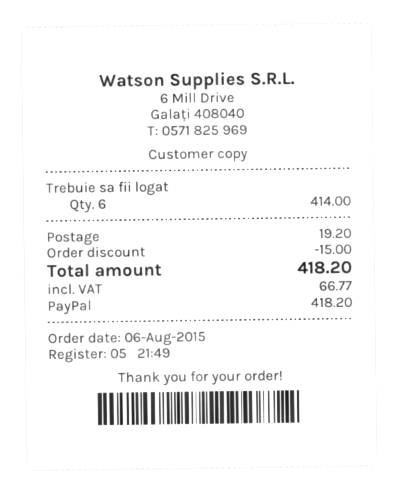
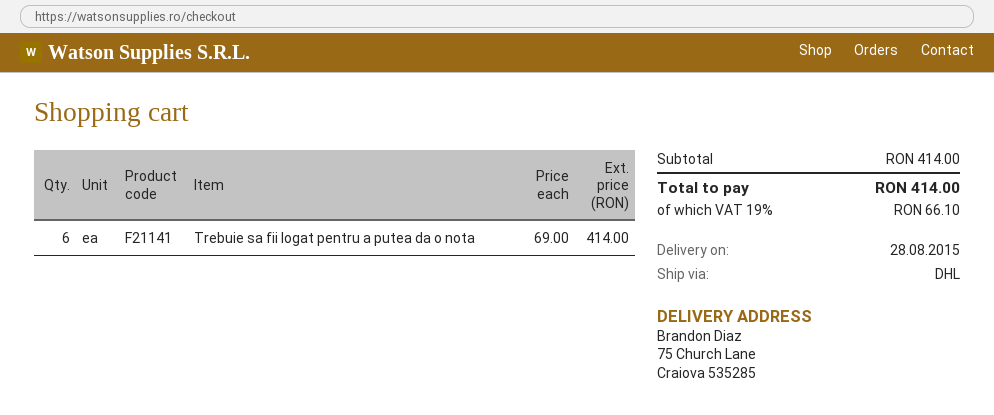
discount: 15.00 -> none
shipping: 19.20 -> none
tax: 66.77 -> 66.10
total: 418.20 -> 414.00

